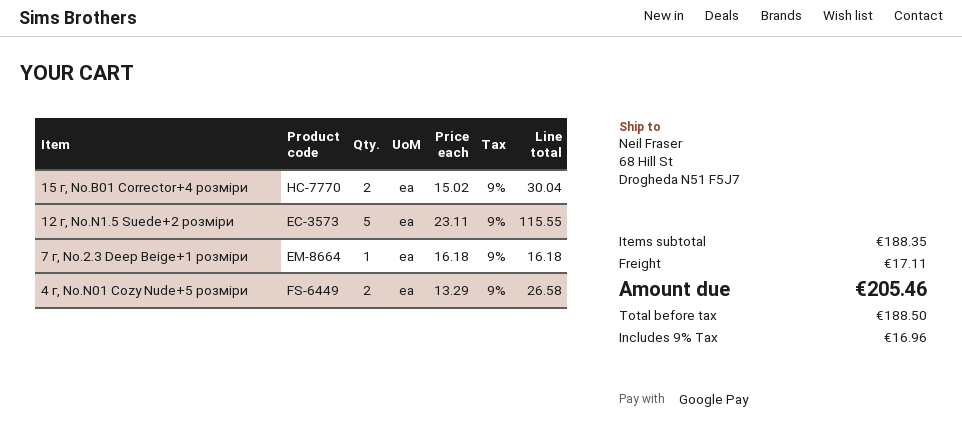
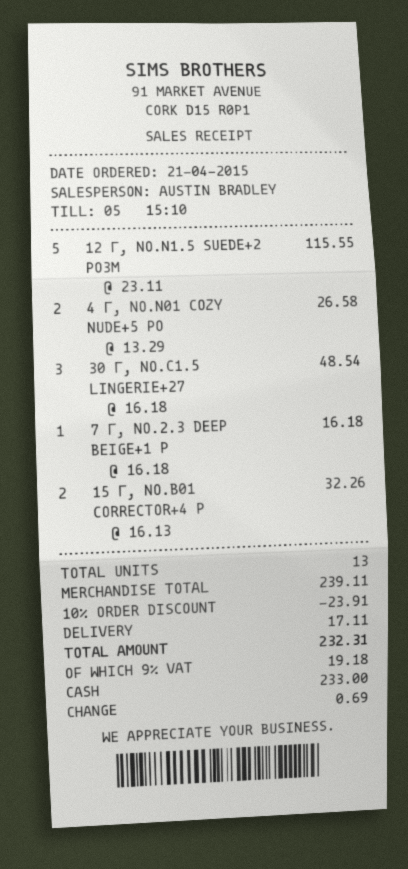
payment method: Google Pay -> cash
15 г, No.B01 Corrector+4 розміри: 2 x 15.02 = 30.04 -> 2 x 16.13 = 32.26
30 Г, NO.C1.5 LINGERIE+27: none -> 3 x 16.18 = 48.54
subtotal: 188.35 -> 239.11
discount: none -> 10% = 23.91
tax: 9% = 16.96 -> 9% = 19.18
total: 205.46 -> 232.31

